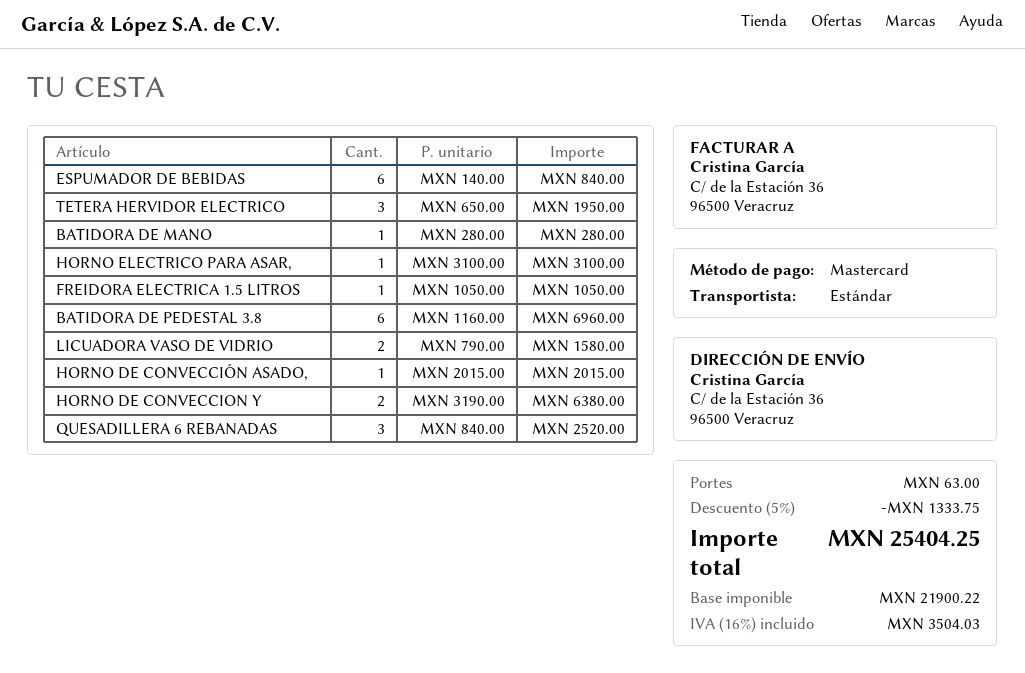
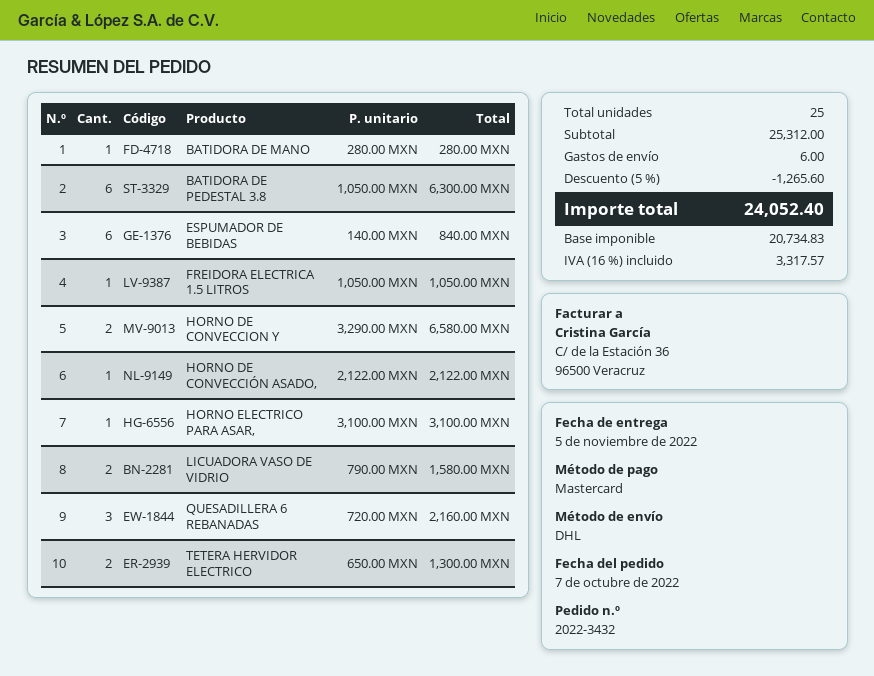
shipping method: standard -> DHL
TETERA HERVIDOR ELECTRICO: 3 x 650.00 = 1950.00 -> 2 x 650.00 = 1300.00
BATIDORA DE PEDESTAL 3.8: 6 x 1160.00 = 6960.00 -> 6 x 1050.00 = 6300.00
HORNO DE CONVECCIÓN ASADO,: 1 x 2015.00 = 2015.00 -> 1 x 2122.00 = 2122.00
HORNO DE CONVECCION Y: 2 x 3190.00 = 6380.00 -> 2 x 3290.00 = 6580.00
QUESADILLERA 6 REBANADAS: 3 x 840.00 = 2520.00 -> 3 x 720.00 = 2160.00
discount: 5% = 1333.75 -> 5% = 1265.60
shipping: 63.00 -> 6.00
net: 21900.22 -> 20734.83
tax: 16% = 3504.03 -> 16% = 3317.57
total: 25404.25 -> 24052.40

